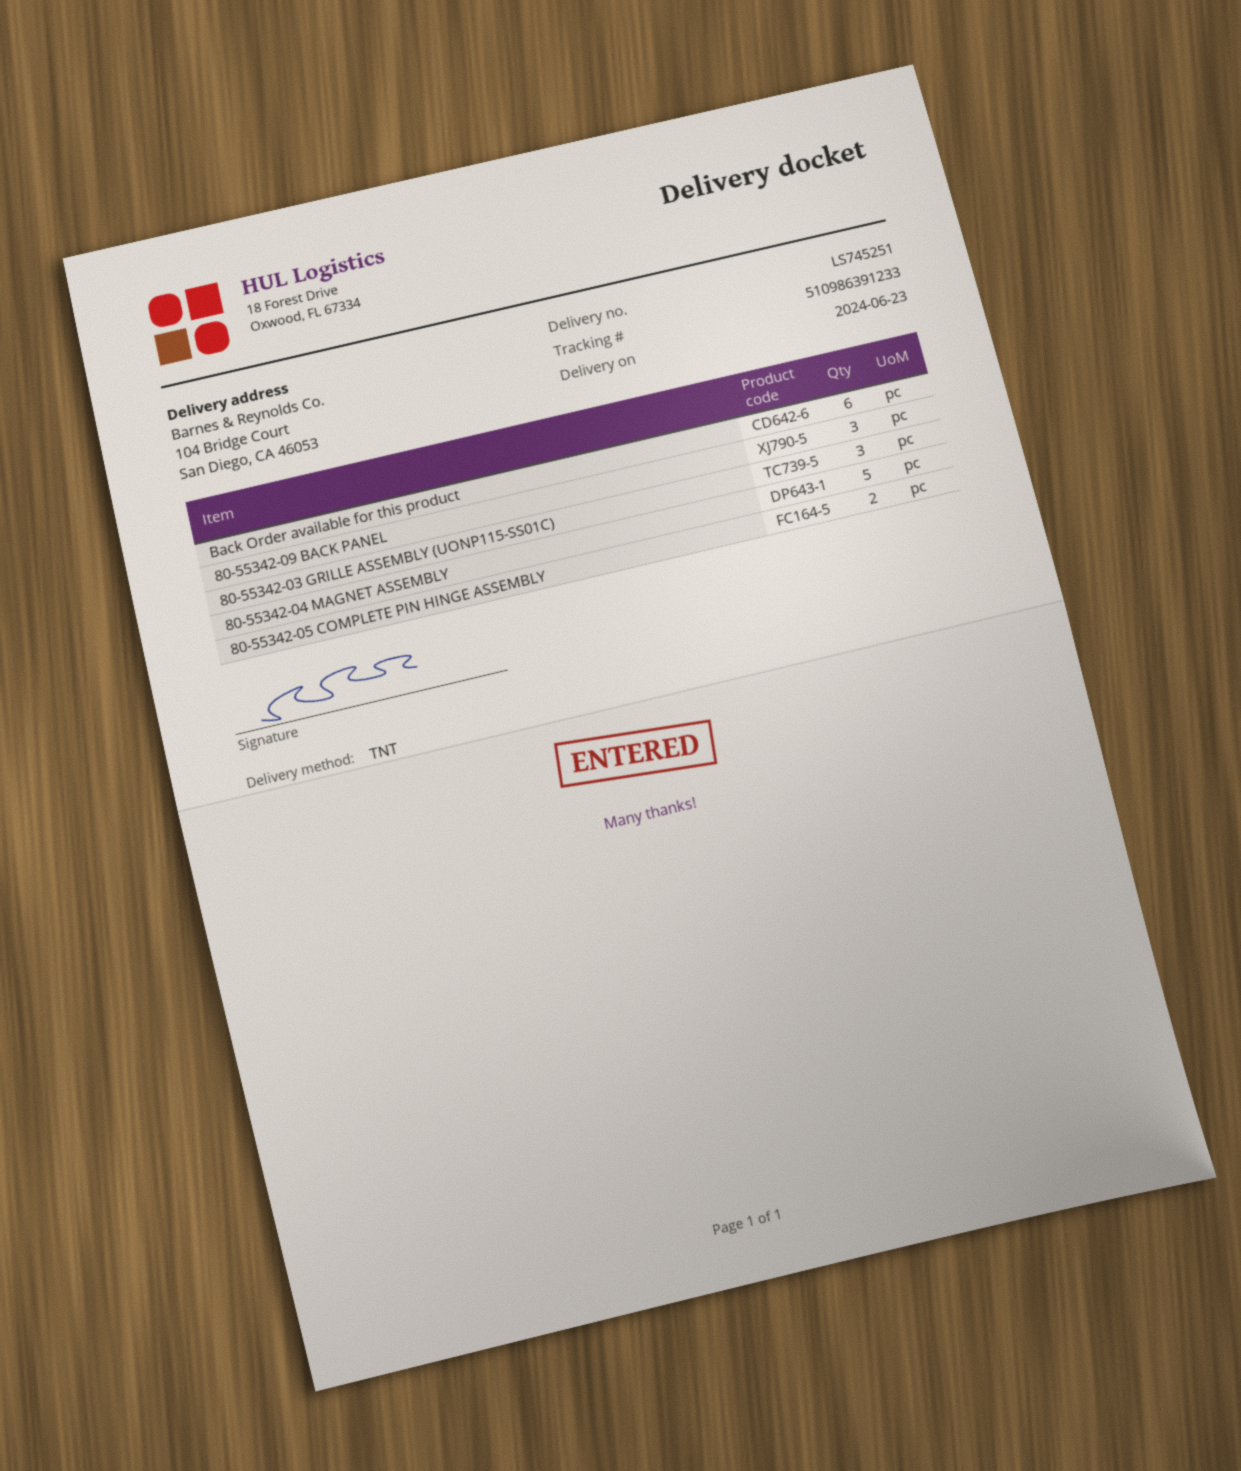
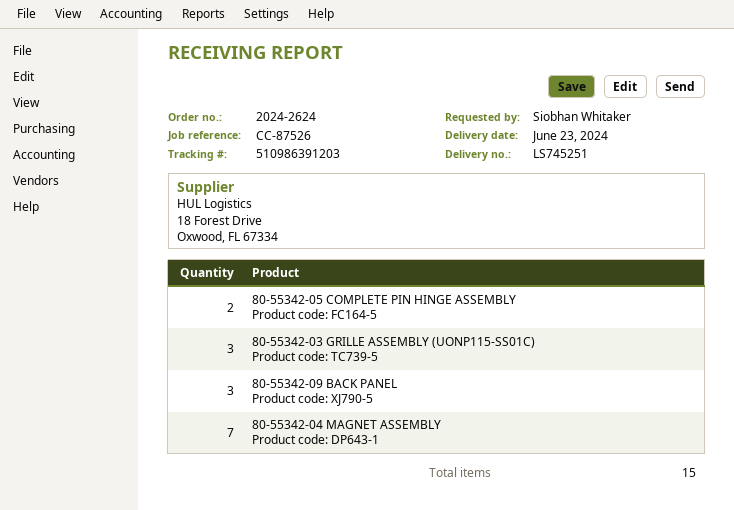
tracking number: 510986391233 -> 510986391203
Back Order available for this product: 6 -> none
80-55342-04 MAGNET ASSEMBLY: 5 -> 7

